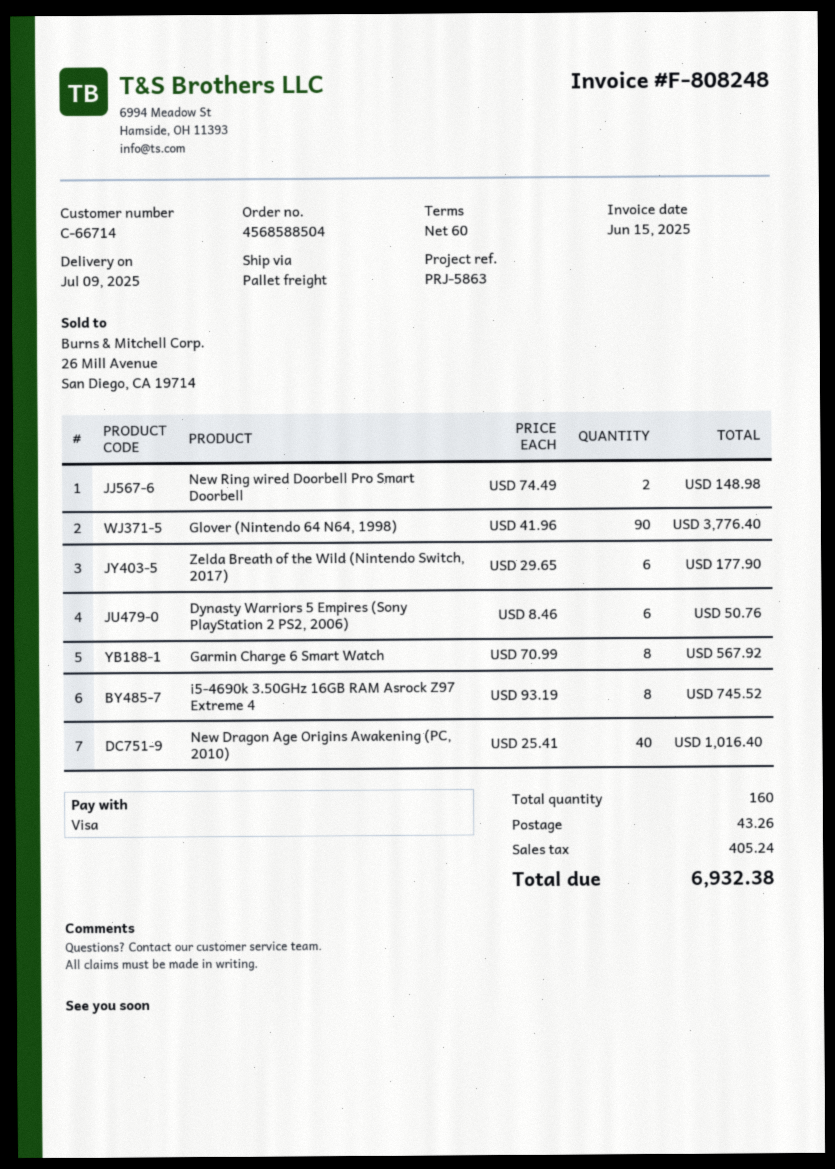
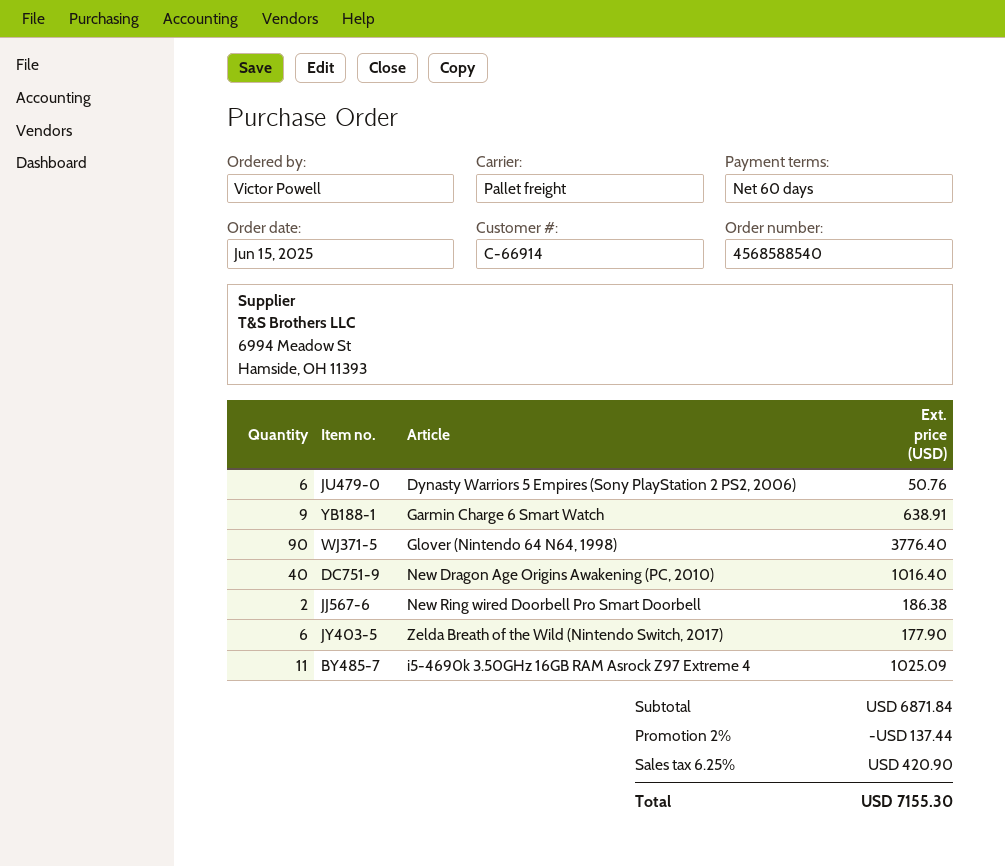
order number: 4568588504 -> 4568588540
customer number: C-66714 -> C-66914
New Ring wired Doorbell Pro Smart Doorbell: 2 for 148.98 -> 2 for 186.38
Garmin Charge 6 Smart Watch: 8 for 567.92 -> 9 for 638.91
i5-4690k 3.50GHz 16GB RAM Asrock Z97 Extreme 4: 8 for 745.52 -> 11 for 1025.09
discount: none -> 2% = 137.44
shipping: 43.26 -> none
tax: 405.24 -> 420.90
total: 6932.38 -> 7155.30

